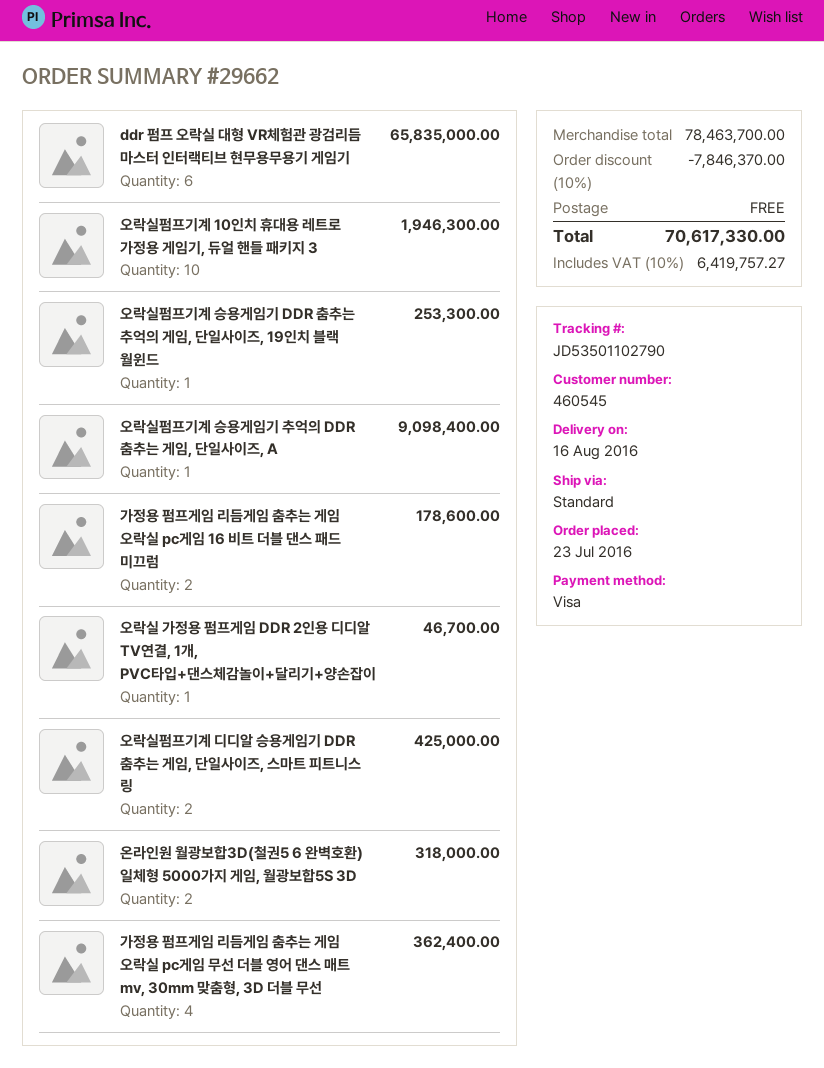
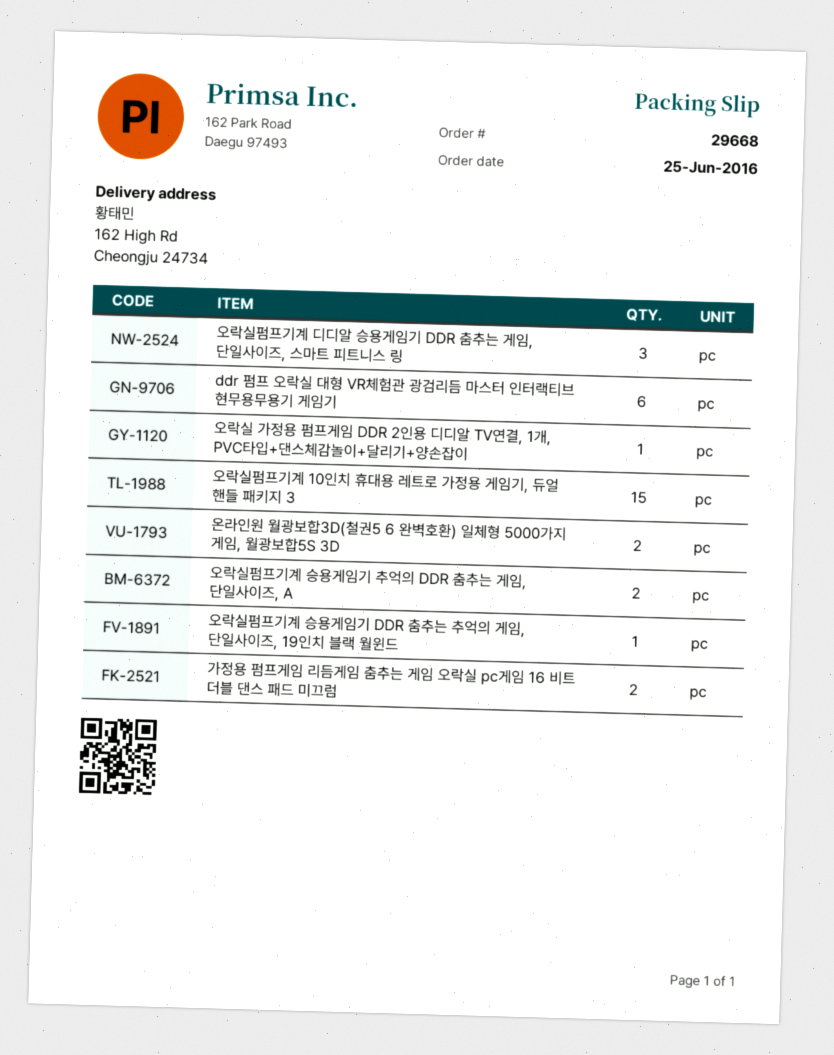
order number: 29662 -> 29668
order date: 2016-07-23 -> 2016-06-25
오락실펌프기계 10인치 휴대용 레트로 가정용 게임기, 듀얼 핸들 패키지 3: 10 -> 15
오락실펌프기계 승용게임기 추억의 DDR 춤추는 게임, 단일사이즈, A: 1 -> 2
오락실펌프기계 디디알 승용게임기 DDR 춤추는 게임, 단일사이즈, 스마트 피트니스 링: 2 -> 3
가정용 펌프게임 리듬게임 춤추는 게임 오락실 pc게임 무선 더블 영어 댄스 매트 mv, 30mm 맞춤형, 3D 더블 무선: 4 -> none

